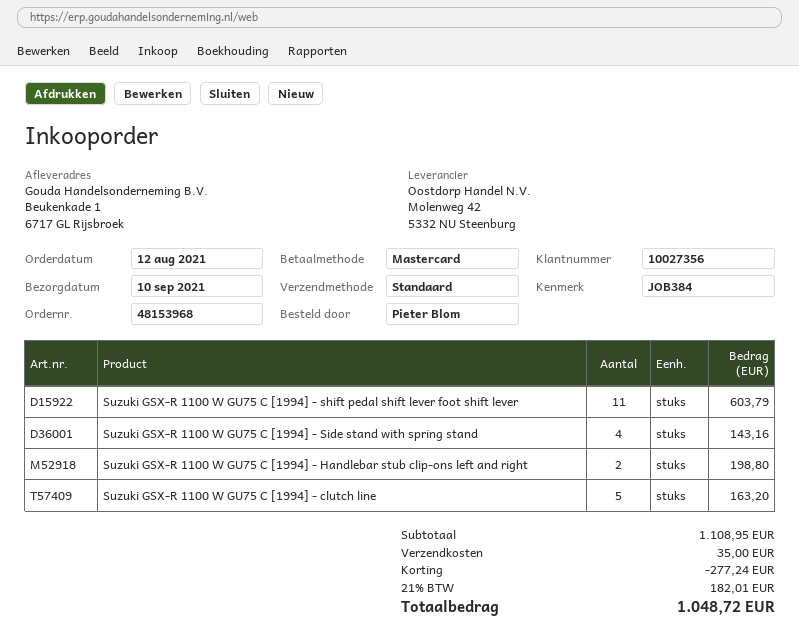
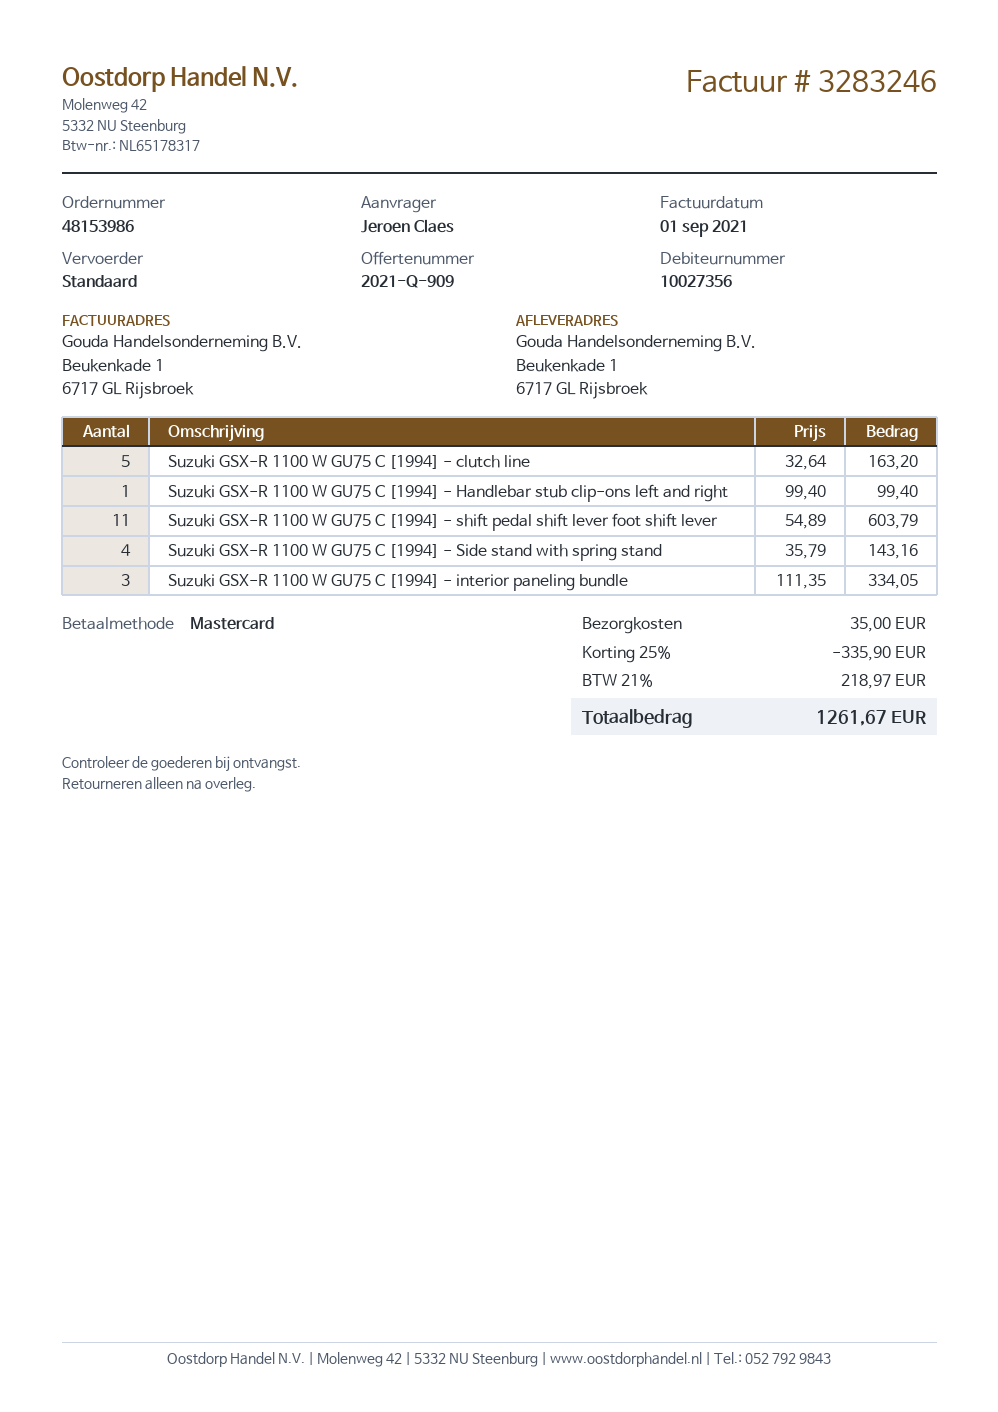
order number: 48153968 -> 48153986
ordered by: Pieter Blom -> Jeroen Claes
Suzuki GSX-R 1100 W GU75 C [1994] - Handlebar stub clip-ons left and right: 2 for 198.80 -> 1 for 99.40
Suzuki GSX-R 1100 W GU75 C [1994] - interior paneling bundle: none -> 3 for 334.05
discount: 277.24 -> 335.90
tax: 21% = 182.01 -> 21% = 218.97
total: 1048.72 -> 1261.67

